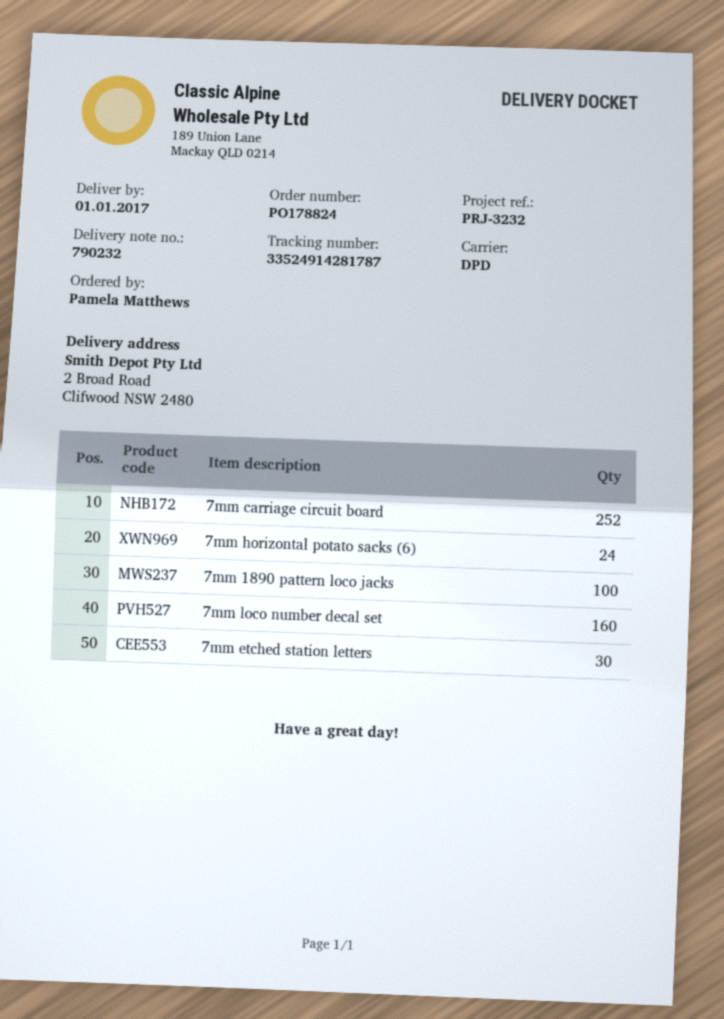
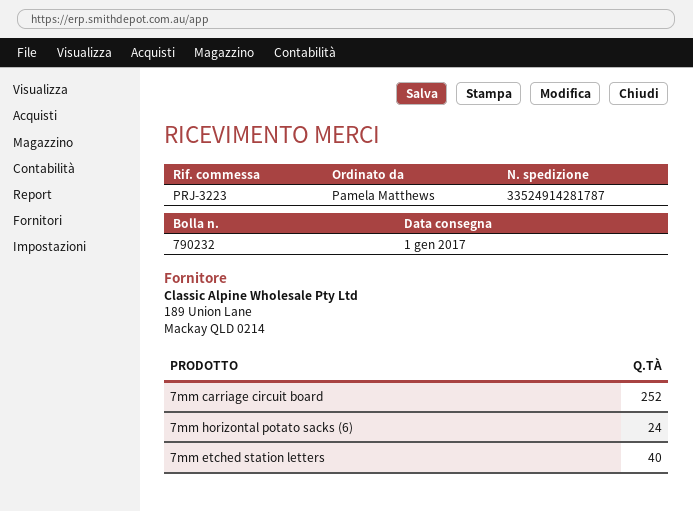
reference: PRJ-3232 -> PRJ-3223
7mm 1890 pattern loco jacks: 100 -> none
7mm loco number decal set: 160 -> none
7mm etched station letters: 30 -> 40

